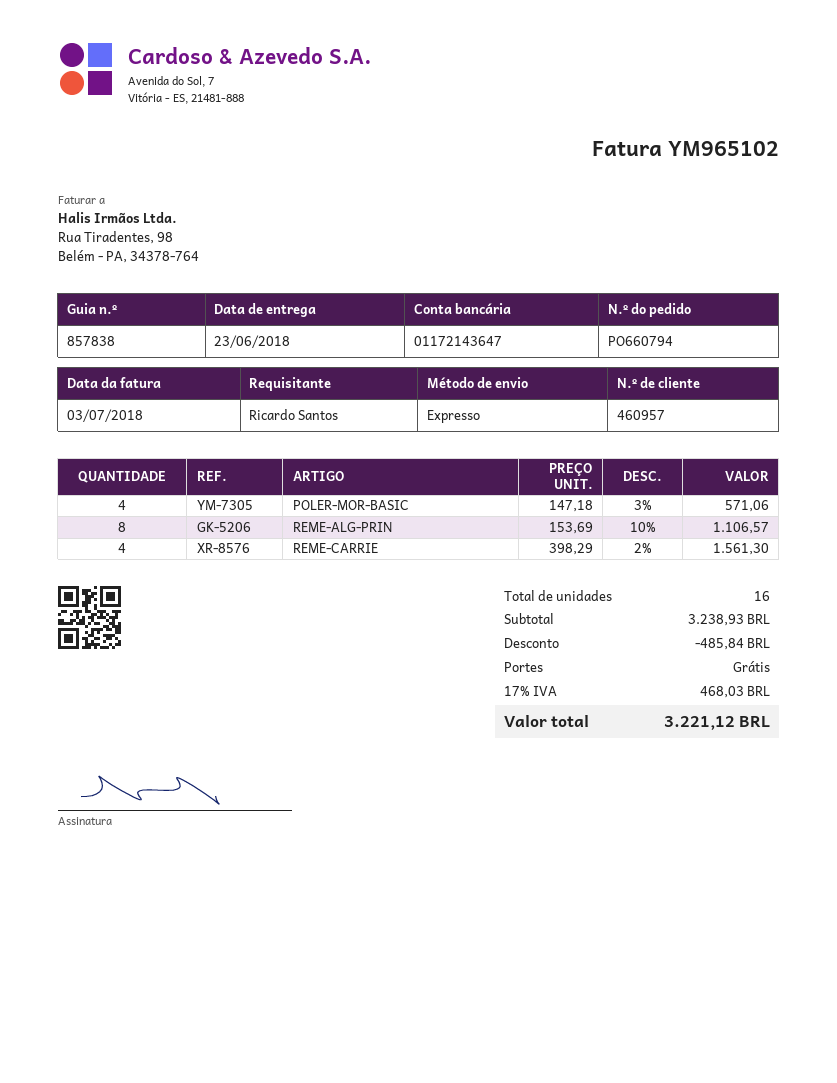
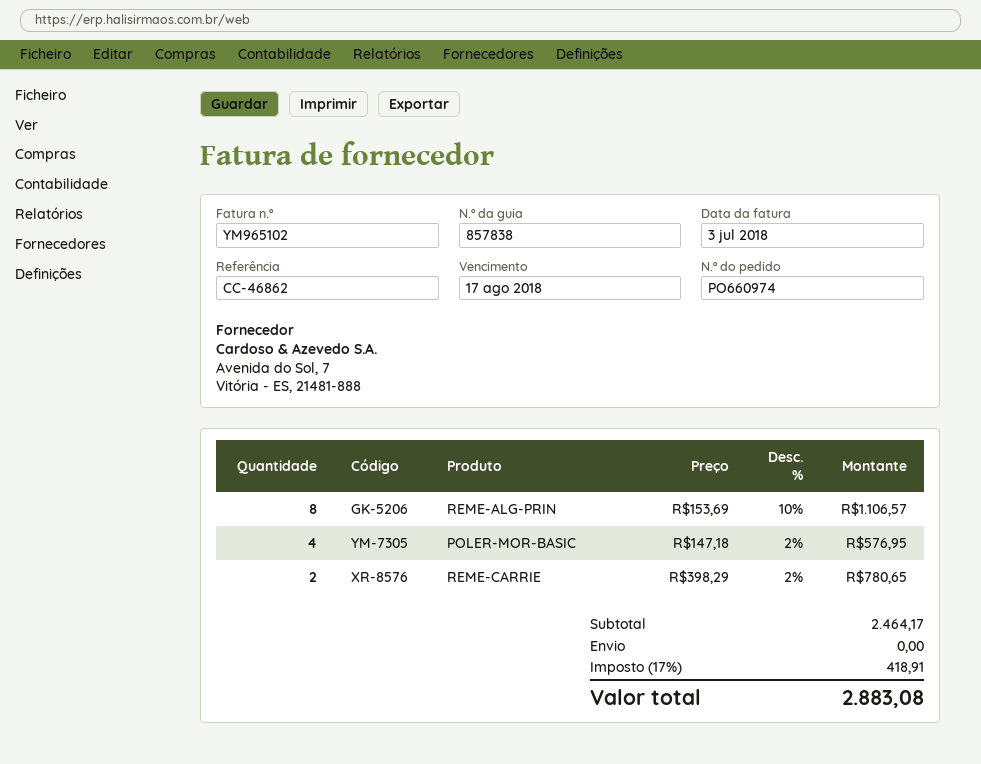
order number: PO660794 -> PO660974
POLER-MOR-BASIC: 4 x 147.18 - 3% = 571.06 -> 4 x 147.18 - 2% = 576.95
REME-CARRIE: 4 x 398.29 - 2% = 1561.30 -> 2 x 398.29 - 2% = 780.65
subtotal: 3238.93 -> 2464.17
discount: 485.84 -> none
tax: 17% = 468.03 -> 17% = 418.91
total: 3221.12 -> 2883.08

